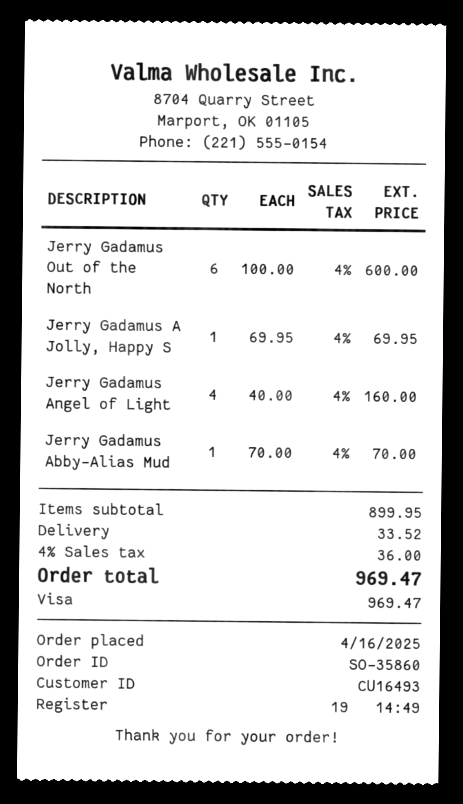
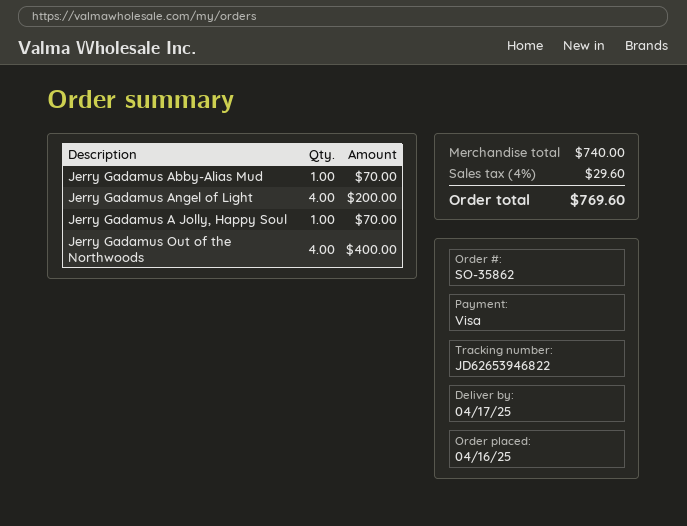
order number: SO-35860 -> SO-35862
Jerry Gadamus Out of the North: 6 for 600.00 -> 4 for 400.00
Jerry Gadamus A Jolly, Happy S: 1 for 69.95 -> 1 for 70.00
Jerry Gadamus Angel of Light: 4 for 160.00 -> 4 for 200.00
subtotal: 899.95 -> 740.00
shipping: 33.52 -> none
tax: 4% = 36.00 -> 4% = 29.60
total: 969.47 -> 769.60

